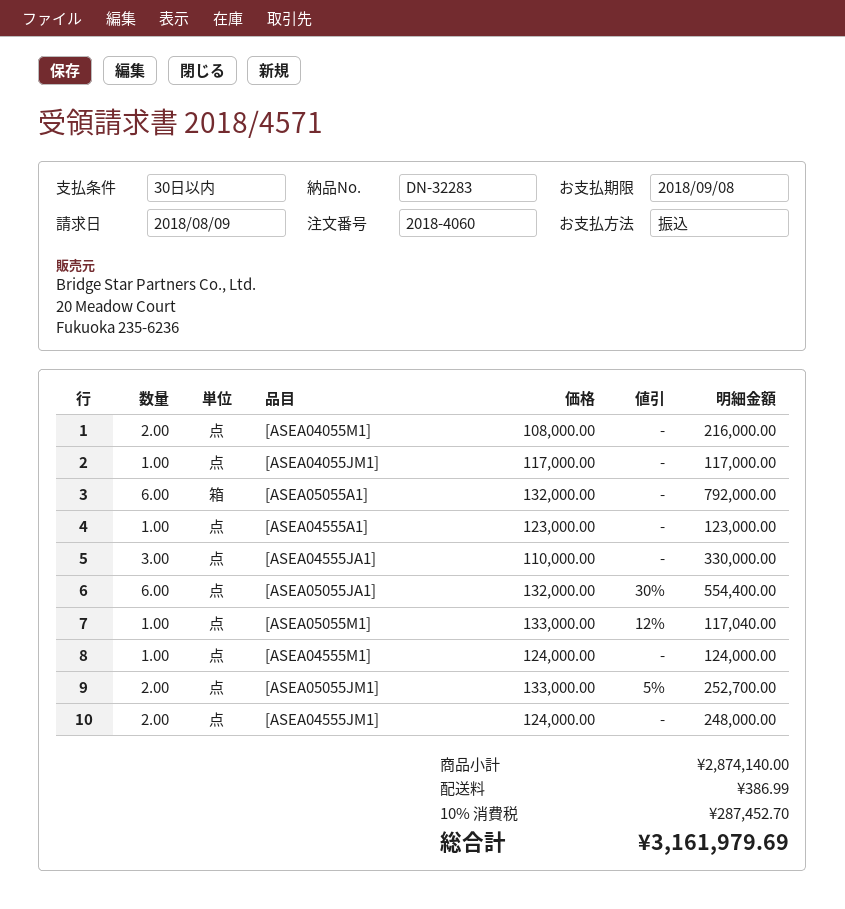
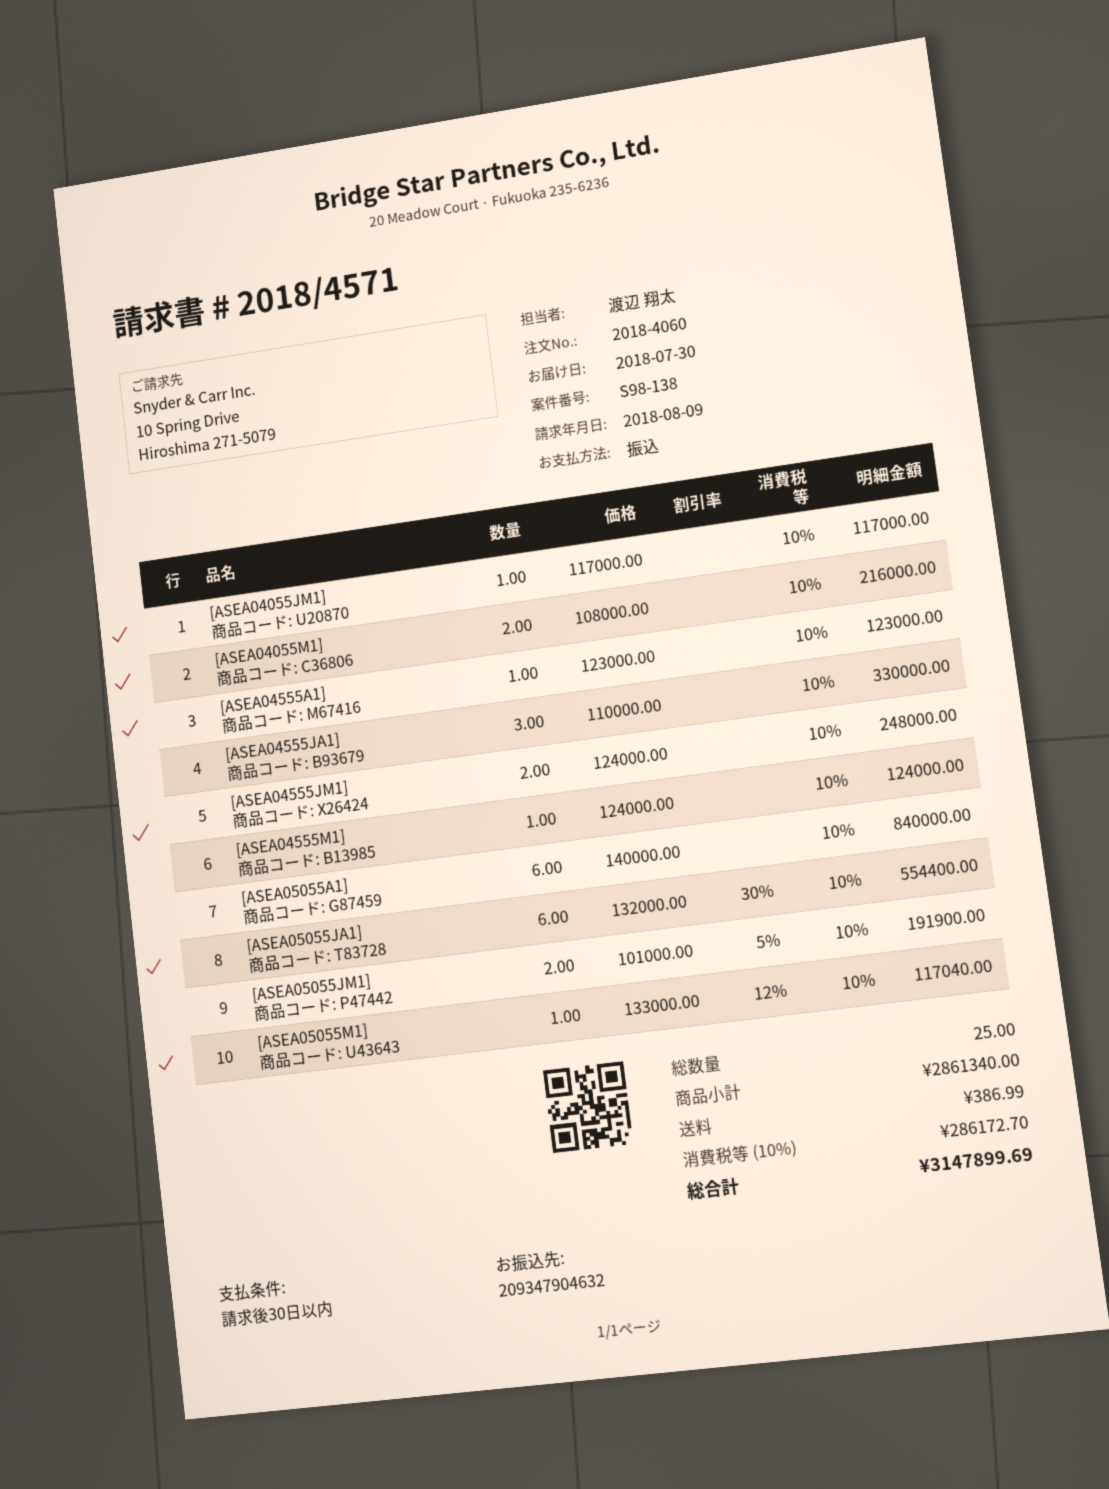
[ASEA05055A1]: 6 x 132000.00 = 792000.00 -> 6 x 140000.00 = 840000.00
[ASEA05055JM1]: 2 x 133000.00 - 5% = 252700.00 -> 2 x 101000.00 - 5% = 191900.00
subtotal: 2874140.00 -> 2861340.00
tax: 10% = 287452.70 -> 10% = 286172.70
total: 3161979.69 -> 3147899.69

